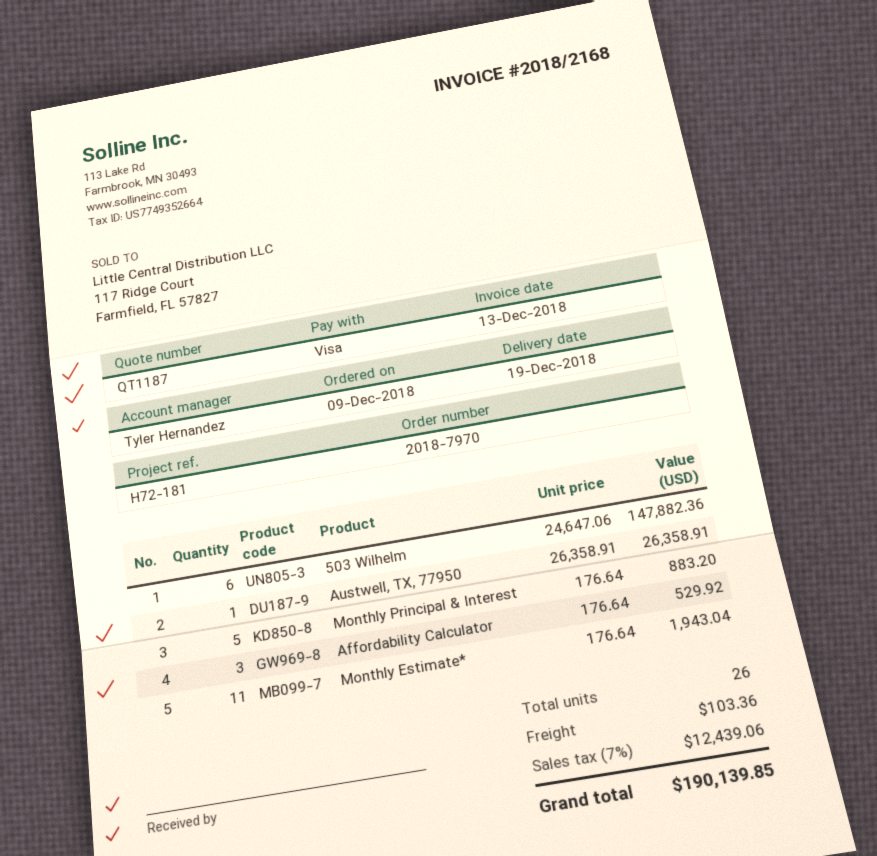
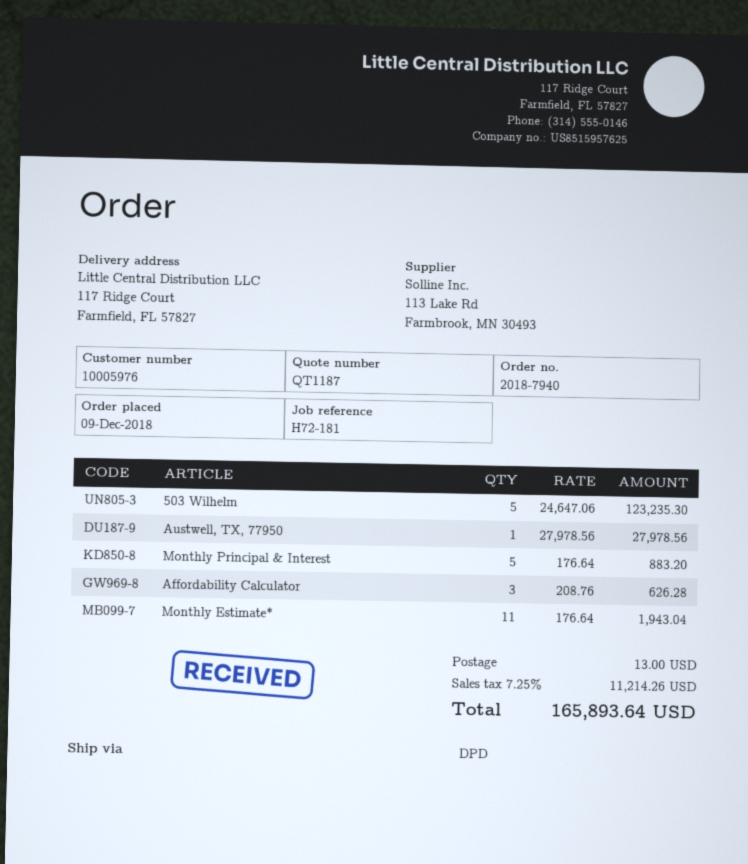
order number: 2018-7970 -> 2018-7940
503 Wilhelm: 6 x 24647.06 = 147882.36 -> 5 x 24647.06 = 123235.30
Austwell, TX, 77950: 1 x 26358.91 = 26358.91 -> 1 x 27978.56 = 27978.56
Affordability Calculator: 3 x 176.64 = 529.92 -> 3 x 208.76 = 626.28
shipping: 103.36 -> 13.00
tax: 7% = 12439.06 -> 7.25% = 11214.26
total: 190139.85 -> 165893.64

